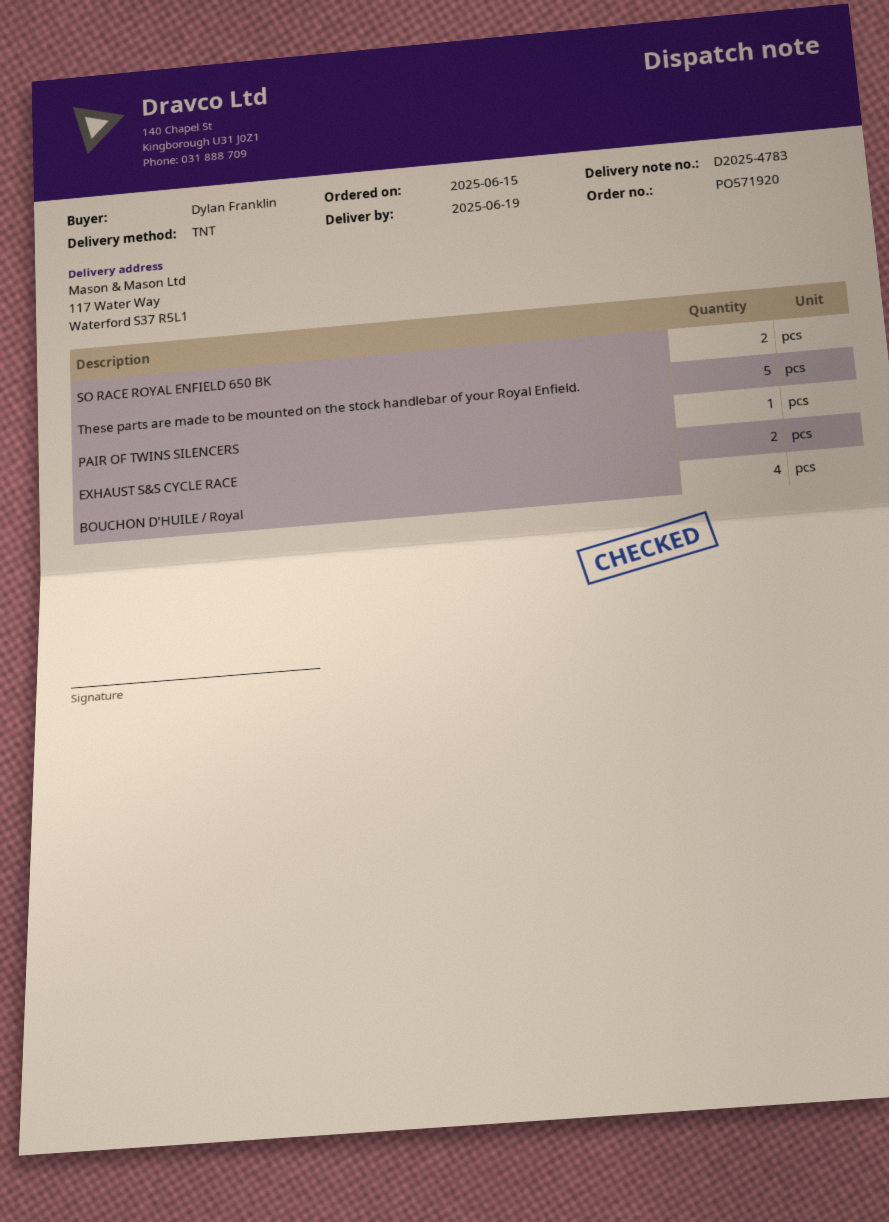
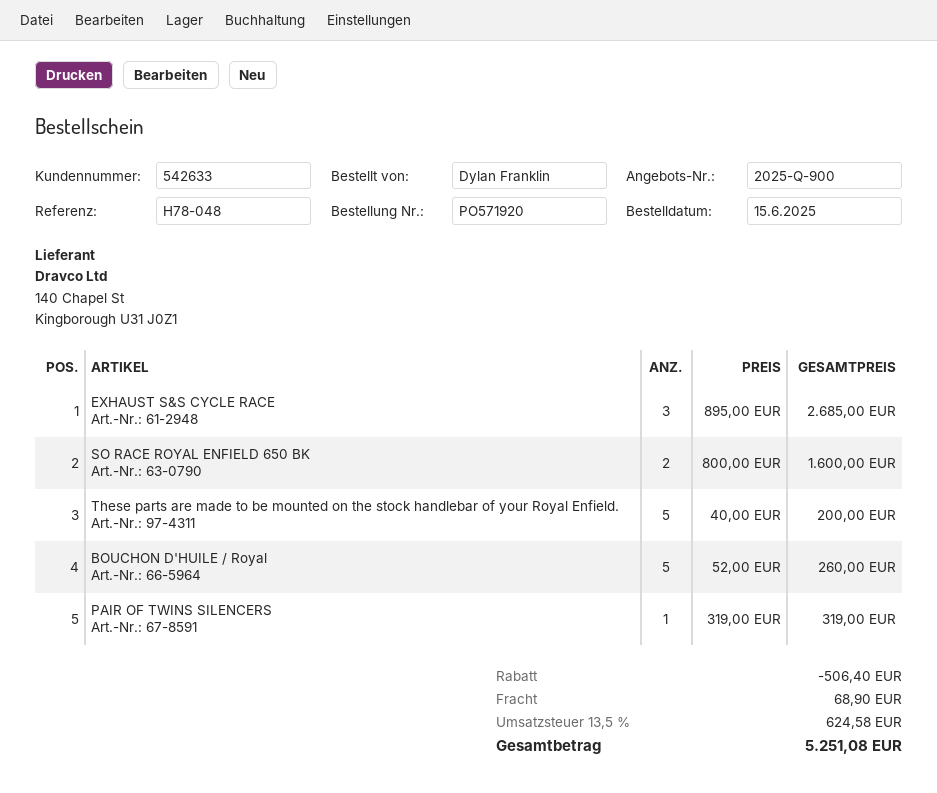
EXHAUST S&S CYCLE RACE: 2 -> 3
BOUCHON D'HUILE / Royal: 4 -> 5

